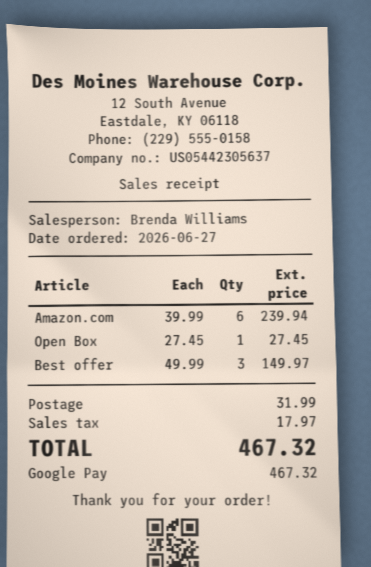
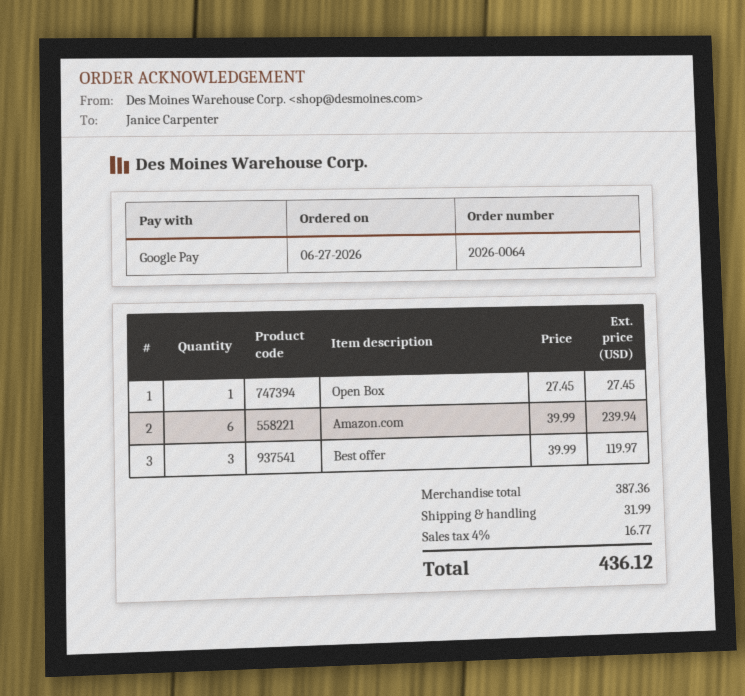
Best offer: 3 x 49.99 = 149.97 -> 3 x 39.99 = 119.97
tax: 17.97 -> 16.77
total: 467.32 -> 436.12

